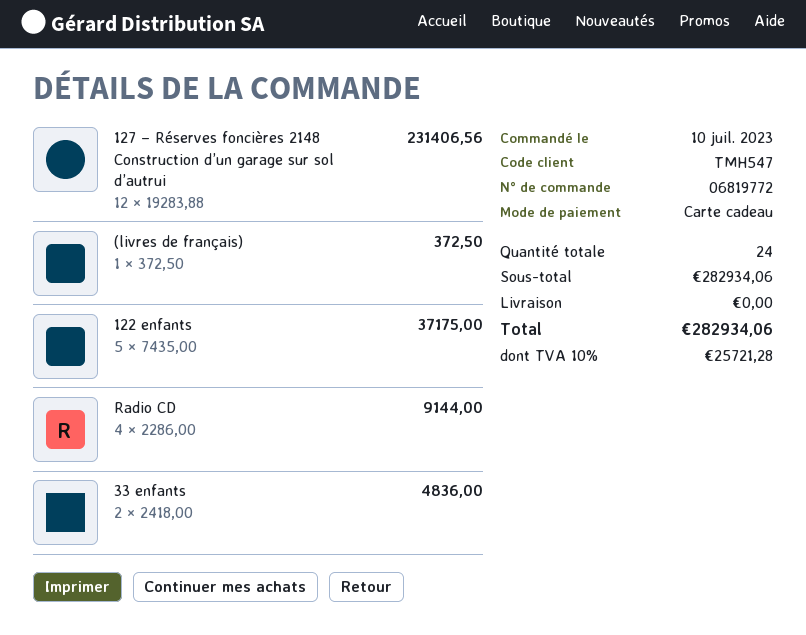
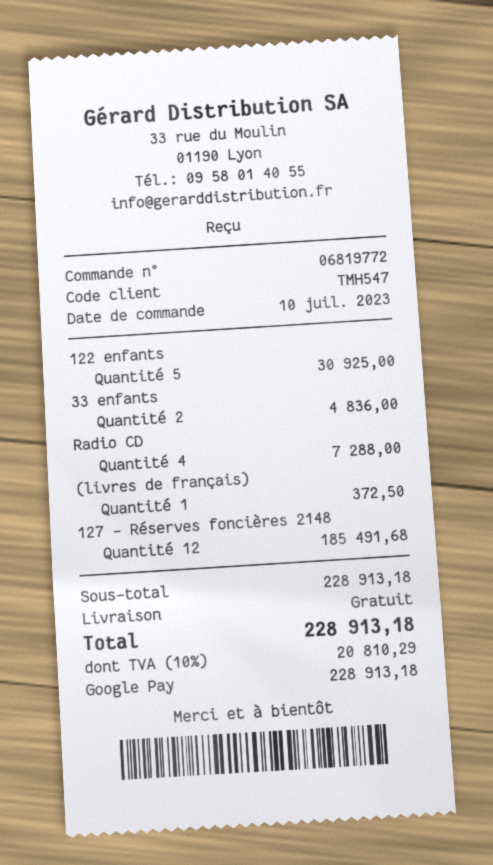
payment method: gift card -> Google Pay
127 – Réserves foncières 2148 Construction d’un garage sur sol d’autrui: 12 for 231406.56 -> 12 for 185491.68
122 enfants: 5 for 37175.00 -> 5 for 30925.00
Radio CD: 4 for 9144.00 -> 4 for 7288.00
subtotal: 282934.06 -> 228913.18
tax: 10% = 25721.28 -> 10% = 20810.29
total: 282934.06 -> 228913.18

